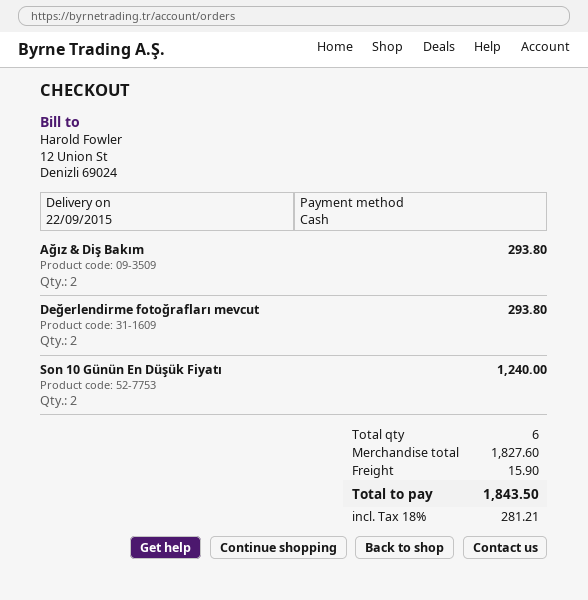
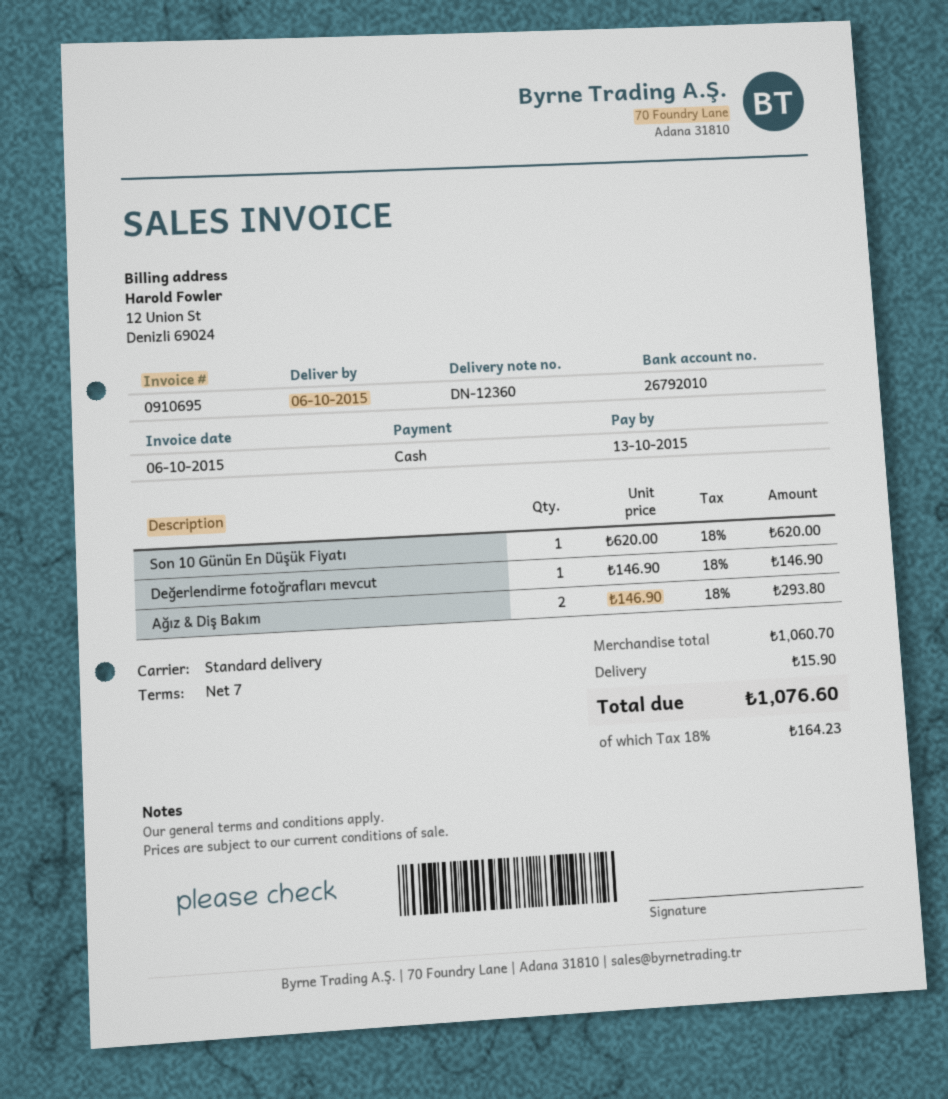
delivery date: 2015-09-22 -> 2015-10-06
Değerlendirme fotoğrafları mevcut: 2 for 293.80 -> 1 for 146.90
Son 10 Günün En Düşük Fiyatı: 2 for 1240.00 -> 1 for 620.00
subtotal: 1827.60 -> 1060.70
tax: 18% = 281.21 -> 18% = 164.23
total: 1843.50 -> 1076.60

